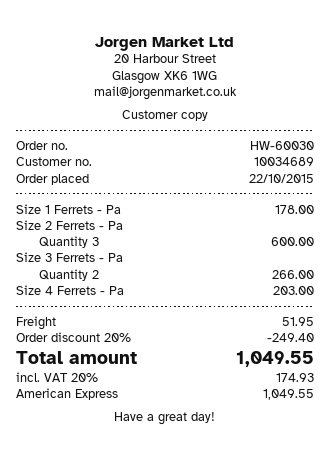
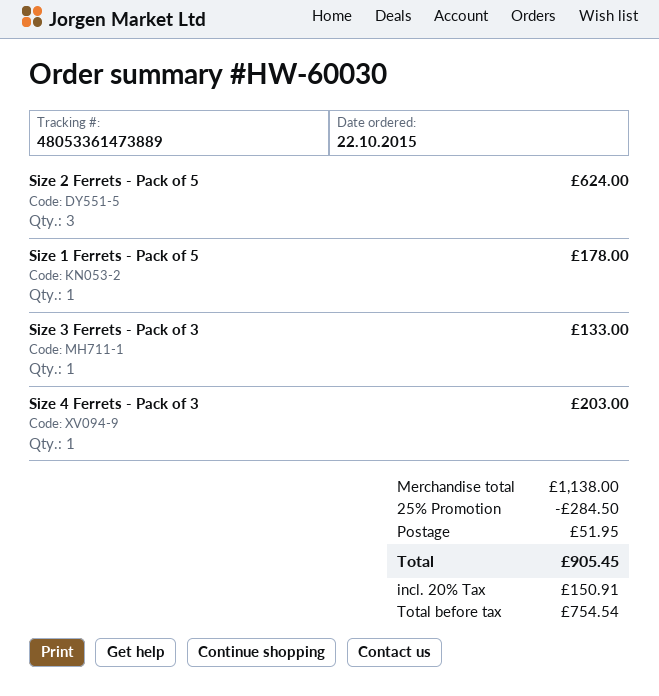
Size 2 Ferrets - Pa: 3 for 600.00 -> 3 for 624.00
Size 3 Ferrets - Pa: 2 for 266.00 -> 1 for 133.00
discount: 20% = 249.40 -> 25% = 284.50
tax: 20% = 174.93 -> 20% = 150.91
total: 1049.55 -> 905.45

